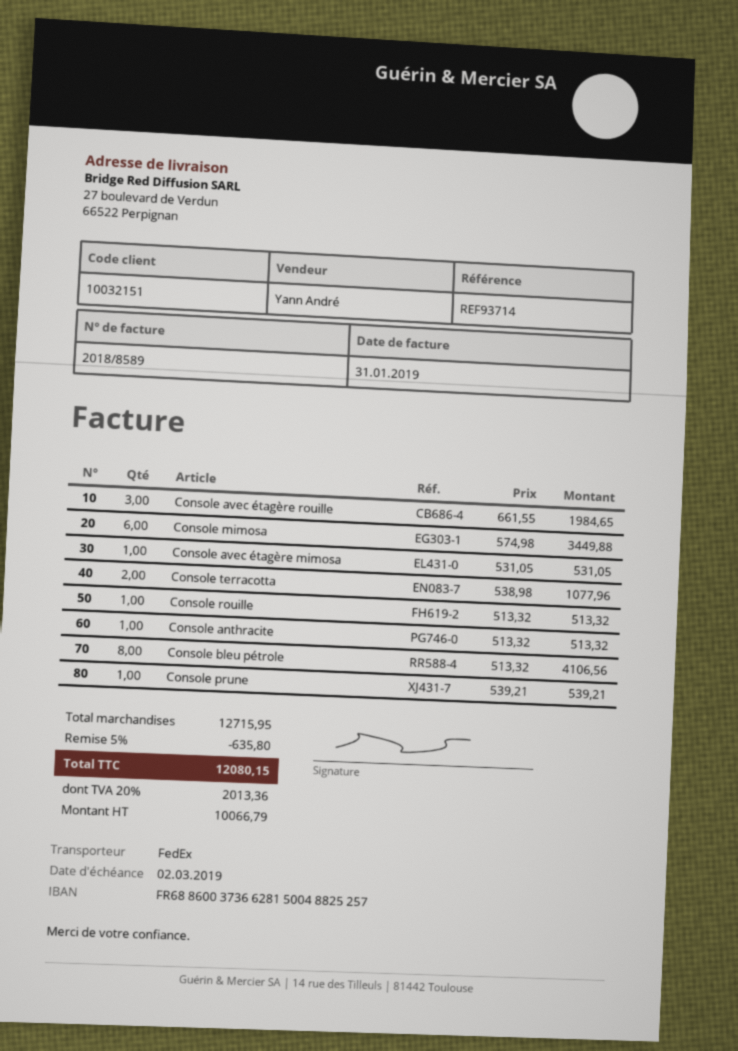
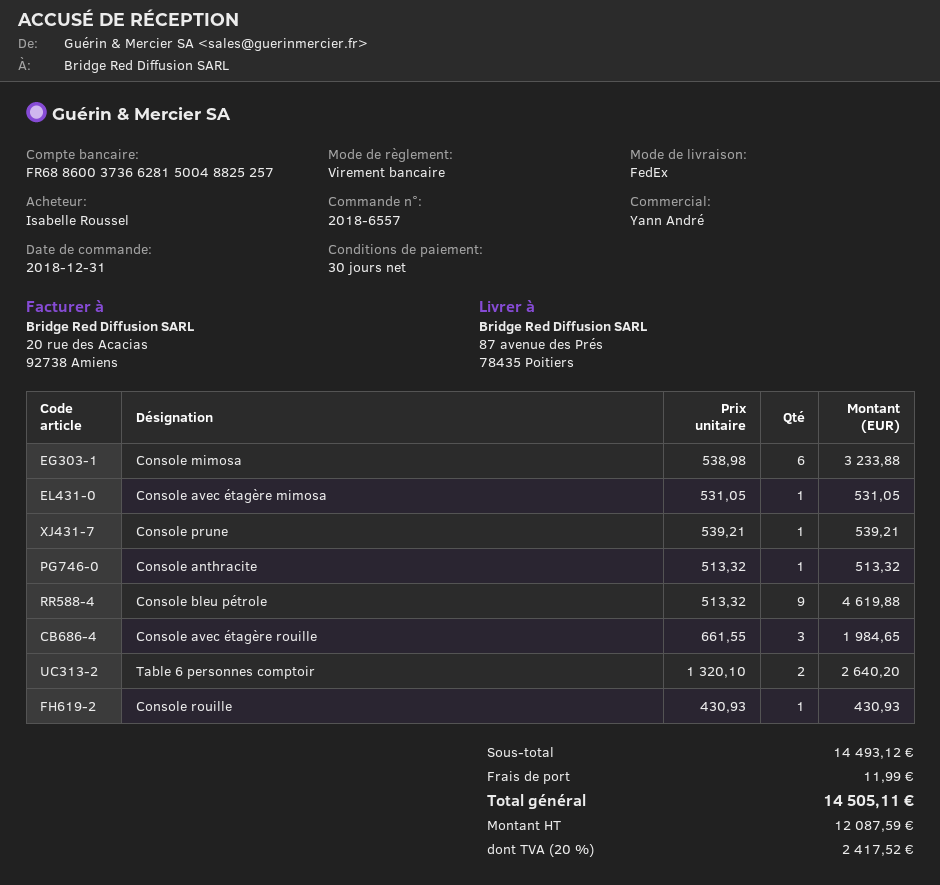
ship to: 27 boulevard de Verdun, 66522 Perpignan -> 87 avenue des Prés, 78435 Poitiers
Console mimosa: 6 x 574.98 = 3449.88 -> 6 x 538.98 = 3233.88
Console terracotta: 2 x 538.98 = 1077.96 -> none
Console rouille: 1 x 513.32 = 513.32 -> 1 x 430.93 = 430.93
Console bleu pétrole: 8 x 513.32 = 4106.56 -> 9 x 513.32 = 4619.88
Table 6 personnes comptoir: none -> 2 x 1320.10 = 2640.20
subtotal: 12715.95 -> 14493.12
discount: 5% = 635.80 -> none
shipping: none -> 11.99
net: 10066.79 -> 12087.59
tax: 20% = 2013.36 -> 20% = 2417.52
total: 12080.15 -> 14505.11

